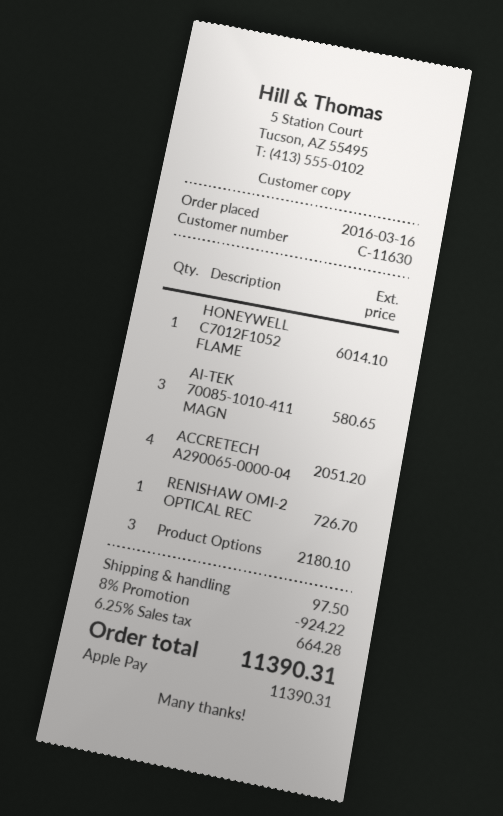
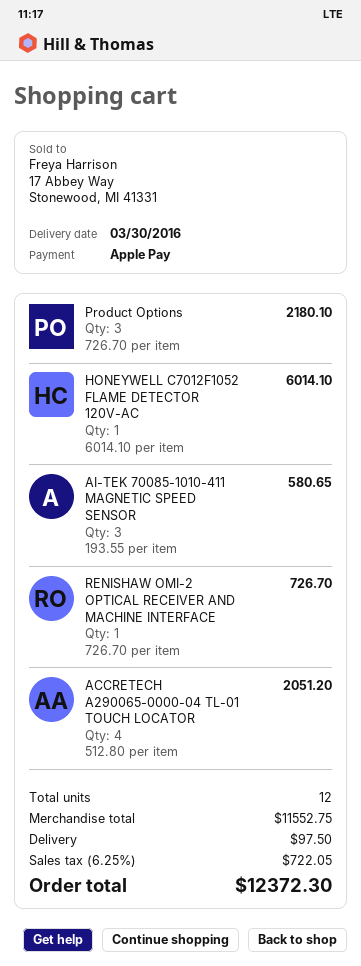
discount: 8% = 924.22 -> none
tax: 6.25% = 664.28 -> 6.25% = 722.05
total: 11390.31 -> 12372.30

